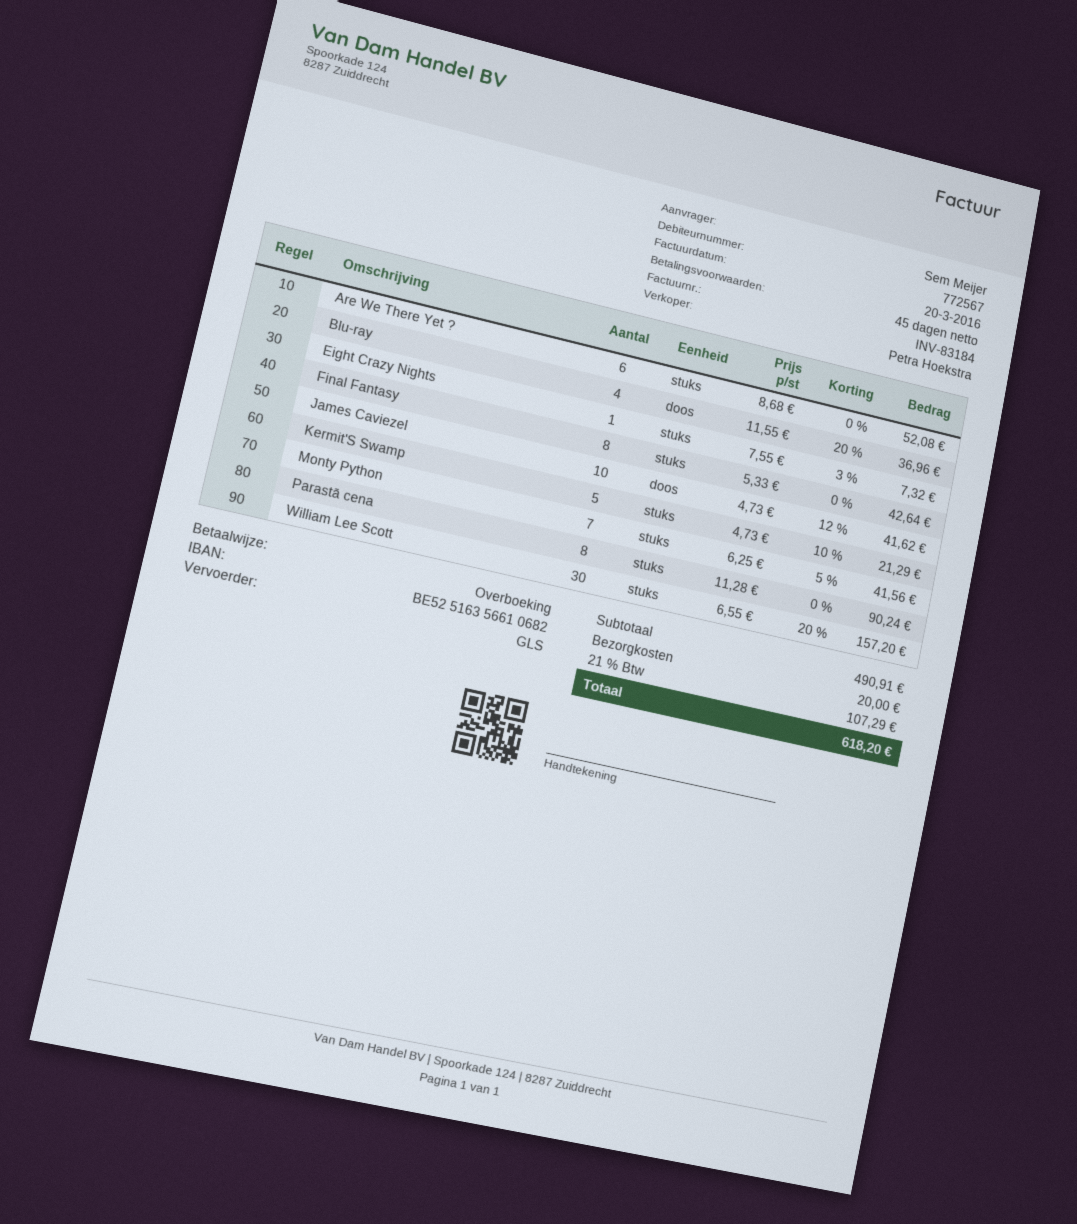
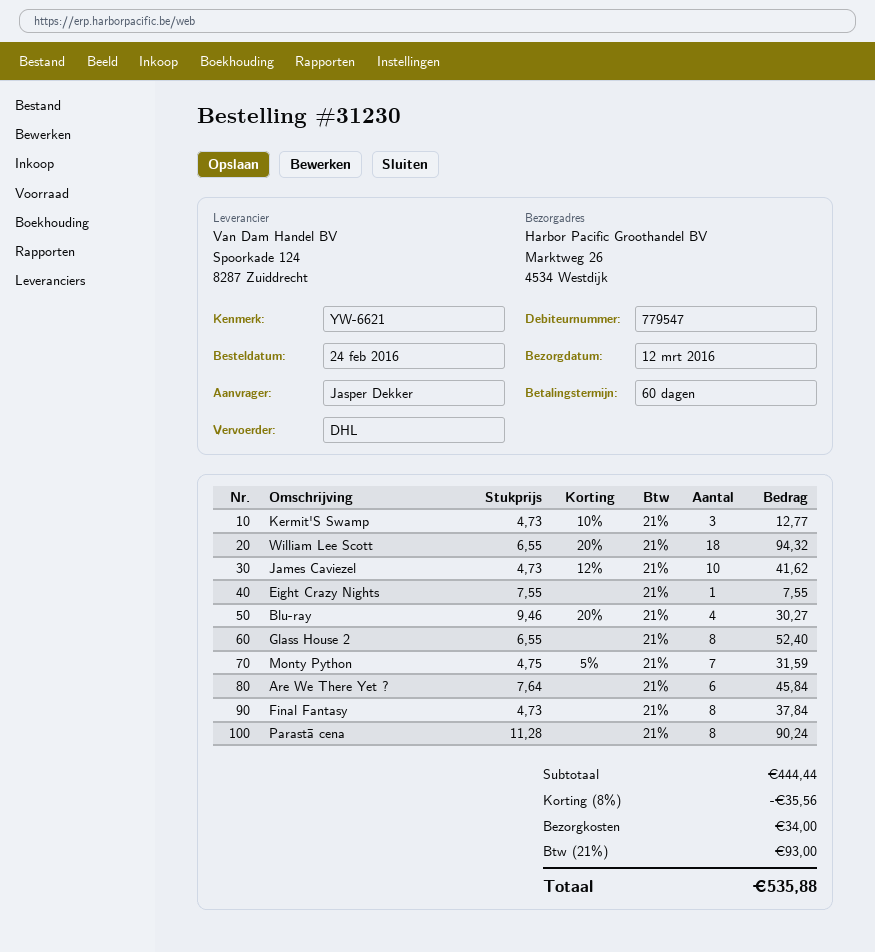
payment terms: 45 days -> 60 days
customer number: 772567 -> 779547
ordered by: Sem Meijer -> Jasper Dekker
shipping method: GLS -> DHL
Are We There Yet ?: 6 x 8.68 = 52.08 -> 6 x 7.64 = 45.84
Blu-ray: 4 x 11.55 - 20% = 36.96 -> 4 x 9.46 - 20% = 30.27
Eight Crazy Nights: 1 x 7.55 - 3% = 7.32 -> 1 x 7.55 = 7.55
Final Fantasy: 8 x 5.33 = 42.64 -> 8 x 4.73 = 37.84
Kermit'S Swamp: 5 x 4.73 - 10% = 21.29 -> 3 x 4.73 - 10% = 12.77
Monty Python: 7 x 6.25 - 5% = 41.56 -> 7 x 4.75 - 5% = 31.59
William Lee Scott: 30 x 6.55 - 20% = 157.20 -> 18 x 6.55 - 20% = 94.32
Glass House 2: none -> 8 x 6.55 = 52.40
subtotal: 490.91 -> 444.44
discount: none -> 8% = 35.56
shipping: 20.00 -> 34.00
tax: 21% = 107.29 -> 21% = 93.00
total: 618.20 -> 535.88

